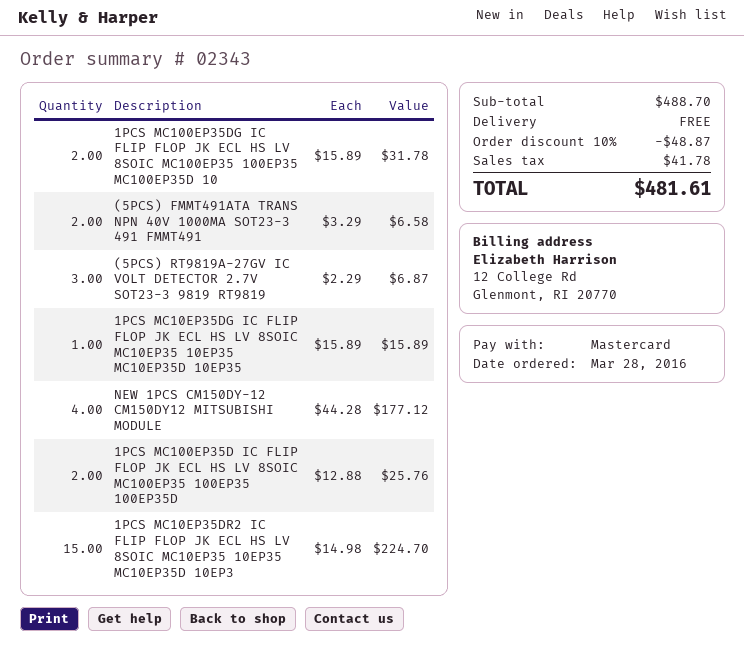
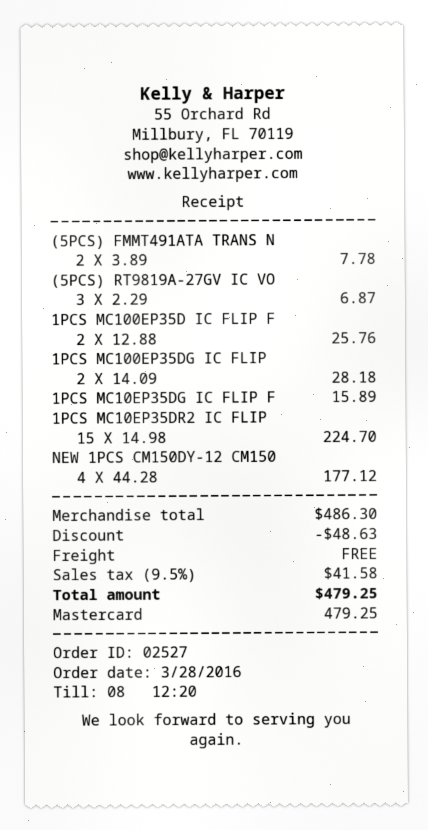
order number: 02343 -> 02527
1PCS MC100EP35DG IC FLIP FLOP JK ECL HS LV 8SOIC MC100EP35 100EP35 MC100EP35D 10: 2 x 15.89 = 31.78 -> 2 x 14.09 = 28.18
(5PCS) FMMT491ATA TRANS NPN 40V 1000MA SOT23-3 491 FMMT491: 2 x 3.29 = 6.58 -> 2 x 3.89 = 7.78
subtotal: 488.70 -> 486.30
discount: 48.87 -> 48.63
tax: 41.78 -> 41.58
total: 481.61 -> 479.25

